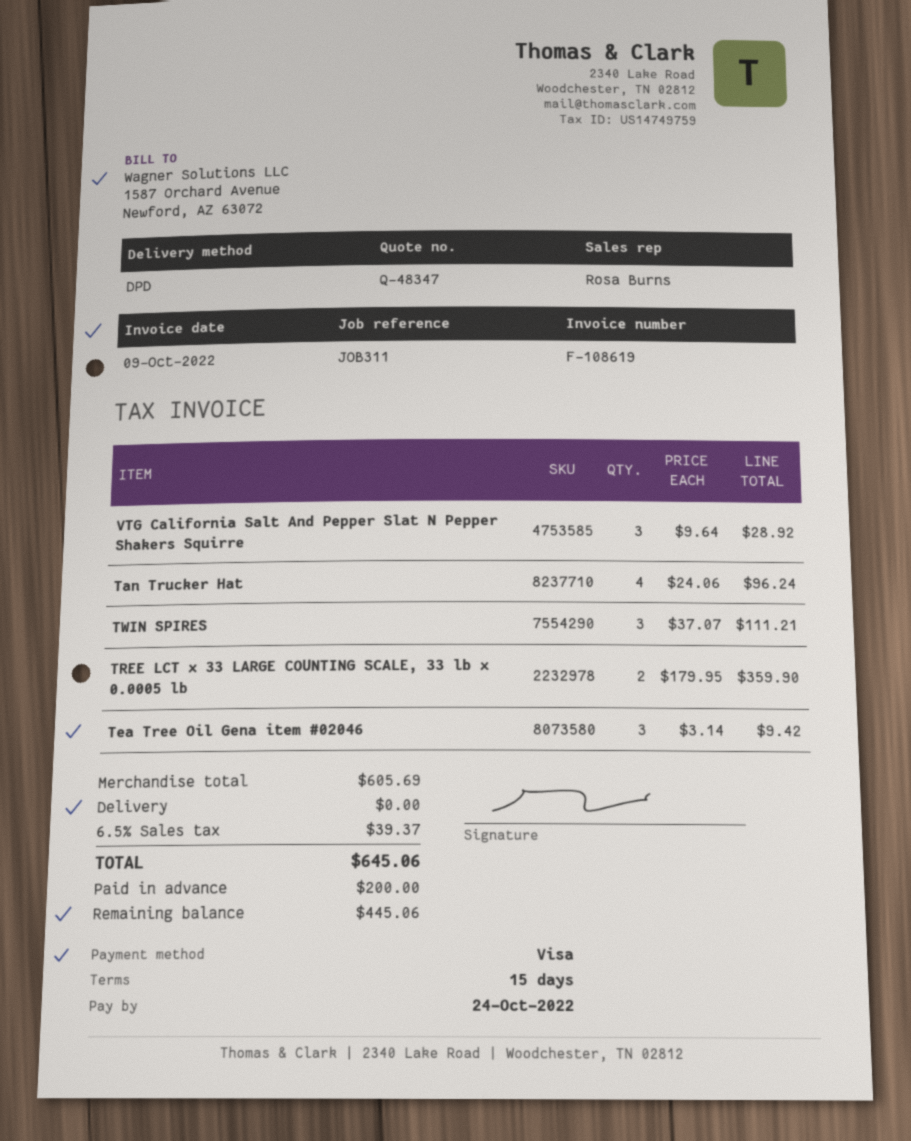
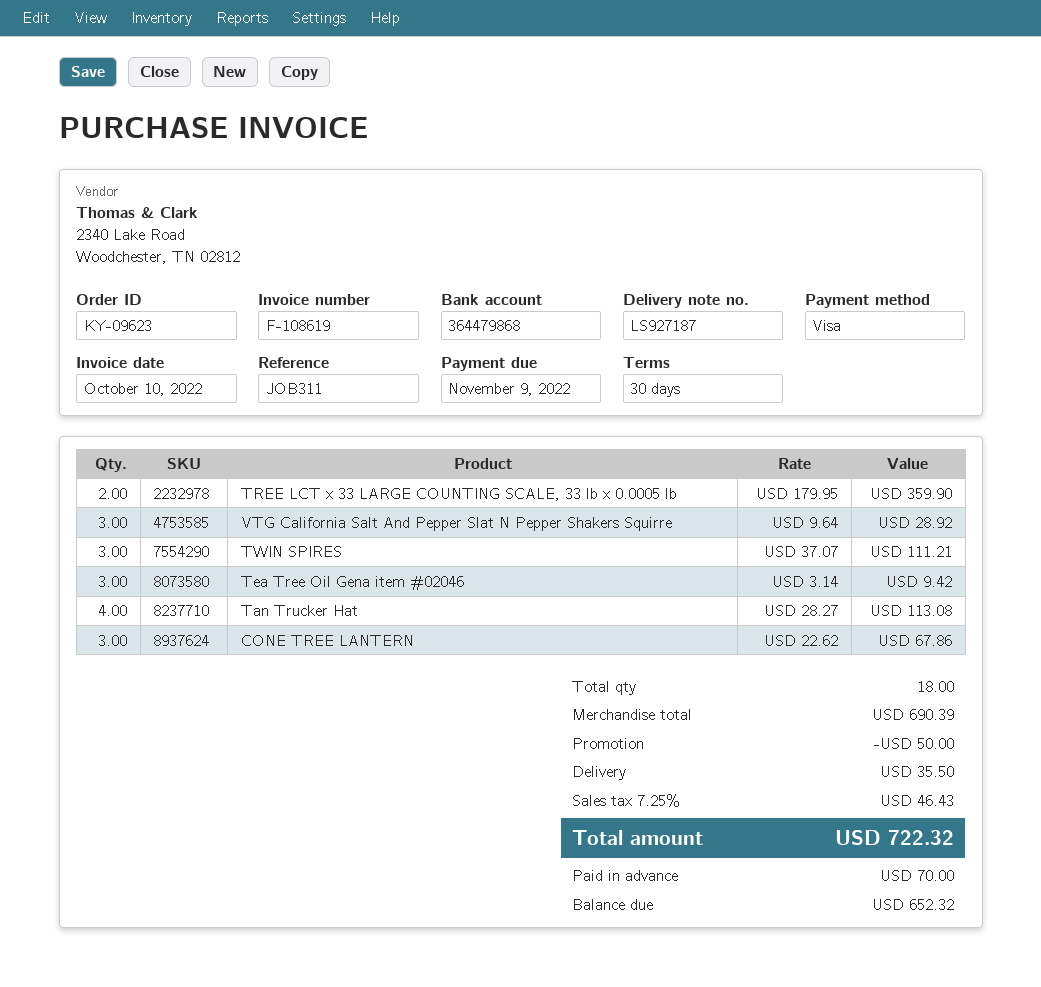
invoice date: 2022-10-09 -> 2022-10-10
payment terms: 15 days -> 30 days
due date: 2022-10-24 -> 2022-11-09
Tan Trucker Hat: 4 x 24.06 = 96.24 -> 4 x 28.27 = 113.08
CONE TREE LANTERN: none -> 3 x 22.62 = 67.86
subtotal: 605.69 -> 690.39
discount: none -> 50.00
shipping: 0.00 -> 35.50
tax: 6.5% = 39.37 -> 7.25% = 46.43
total: 645.06 -> 722.32
deposit: 200.00 -> 70.00
balance: 445.06 -> 652.32

